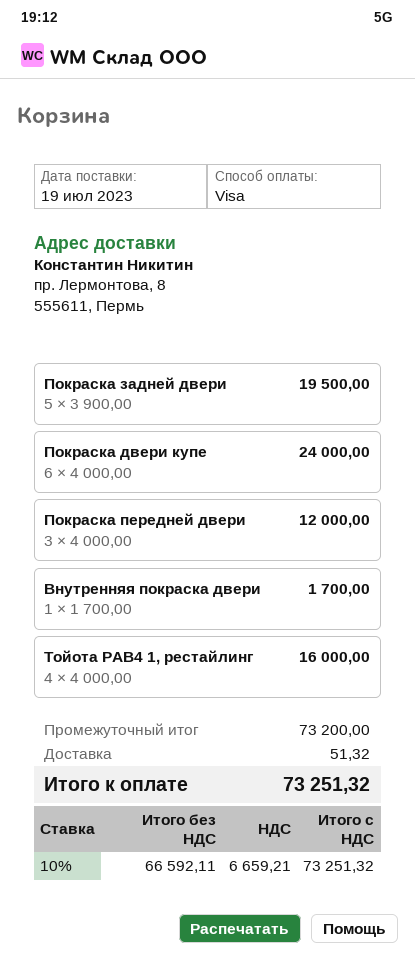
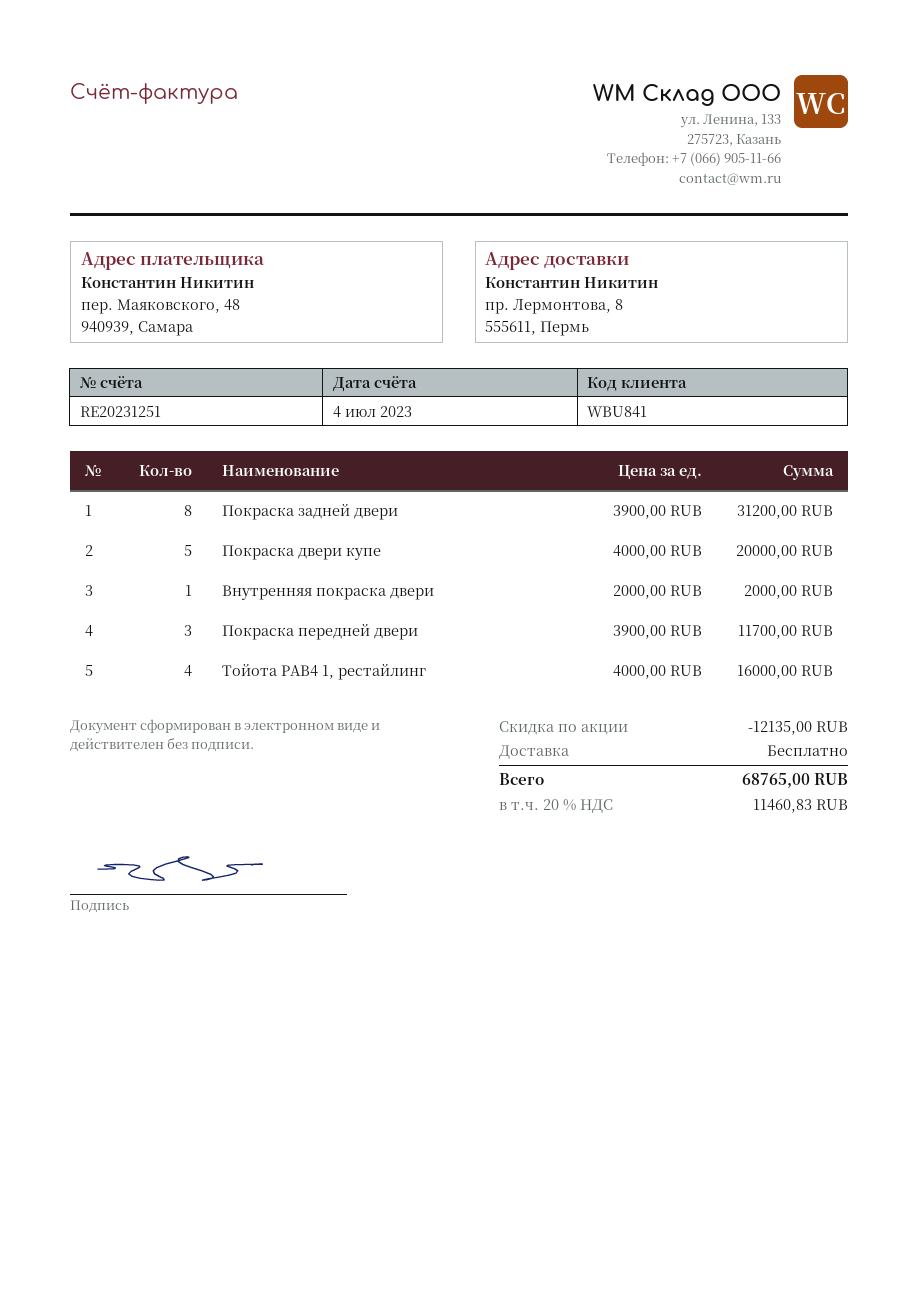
Покраска задней двери: 5 x 3900.00 = 19500.00 -> 8 x 3900.00 = 31200.00
Покраска двери купе: 6 x 4000.00 = 24000.00 -> 5 x 4000.00 = 20000.00
Покраска передней двери: 3 x 4000.00 = 12000.00 -> 3 x 3900.00 = 11700.00
Внутренняя покраска двери: 1 x 1700.00 = 1700.00 -> 1 x 2000.00 = 2000.00
discount: none -> 12135.00
shipping: 51.32 -> 0.00
tax: 10% = 6659.21 -> 20% = 11460.83
total: 73251.32 -> 68765.00

